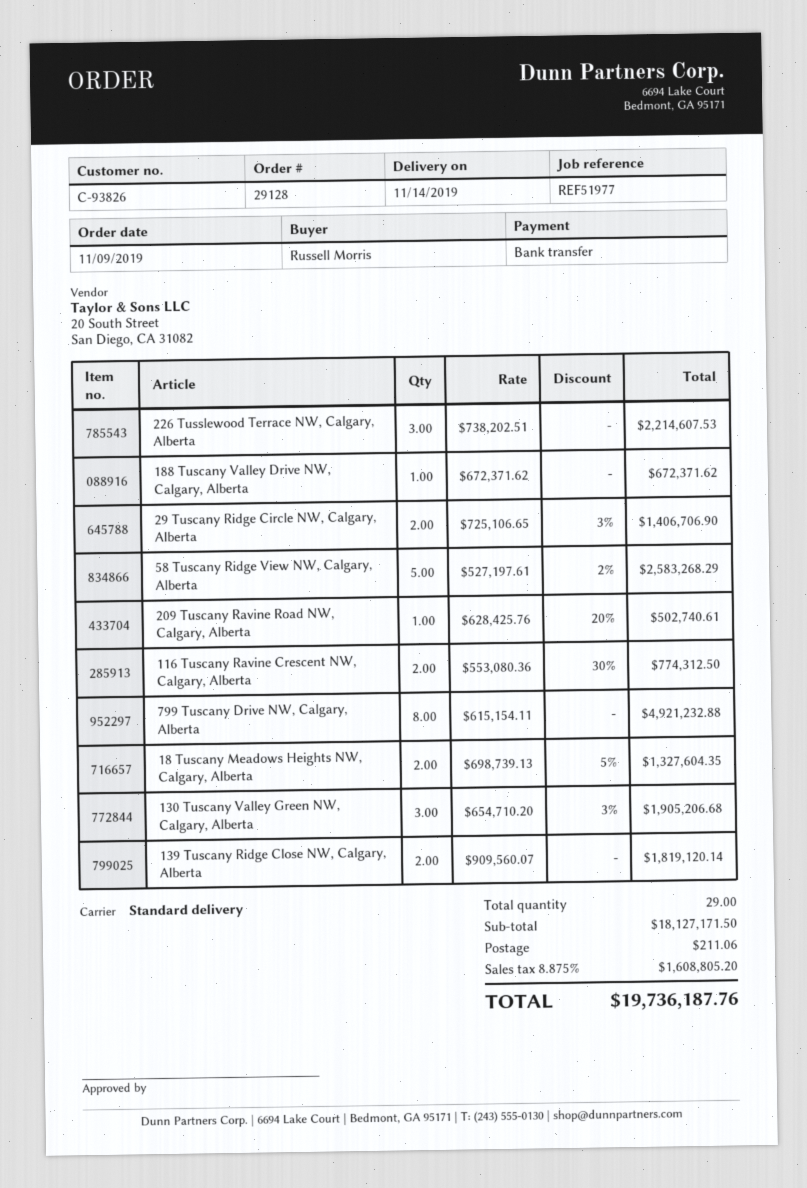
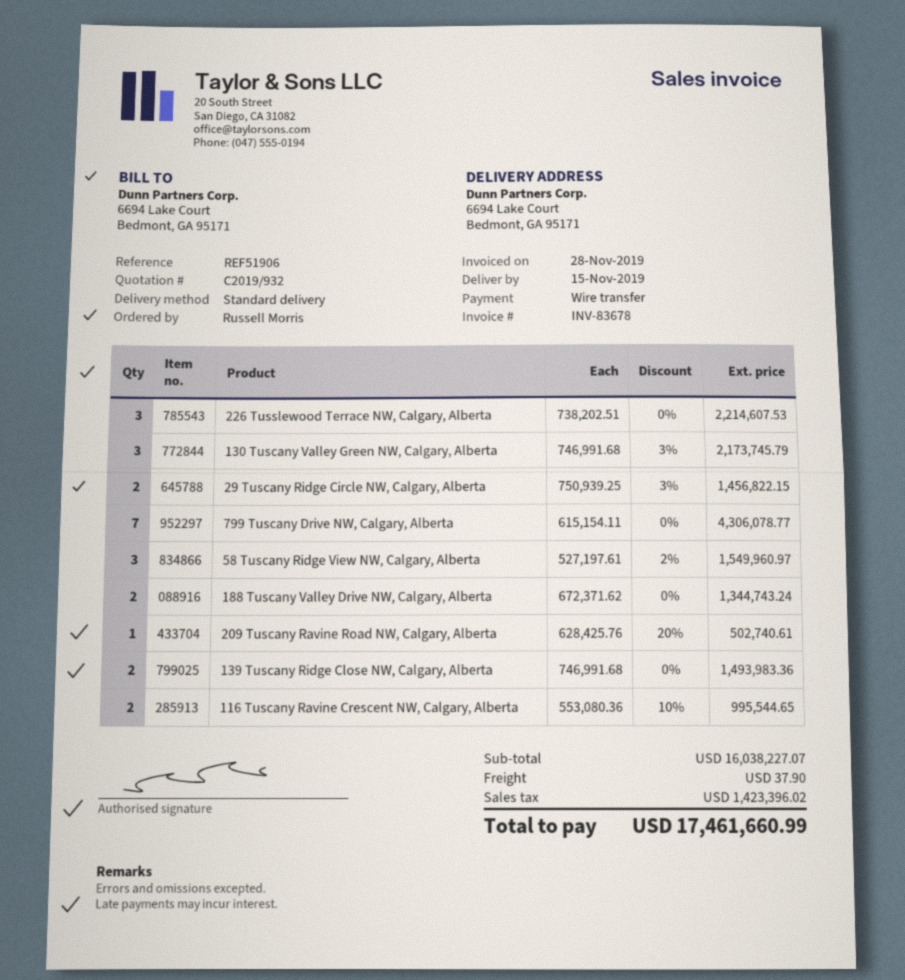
delivery date: 2019-11-14 -> 2019-11-15
reference: REF51977 -> REF51906
188 Tuscany Valley Drive NW, Calgary, Alberta: 1 x 672371.62 = 672371.62 -> 2 x 672371.62 = 1344743.24
29 Tuscany Ridge Circle NW, Calgary, Alberta: 2 x 725106.65 - 3% = 1406706.90 -> 2 x 750939.25 - 3% = 1456822.15
58 Tuscany Ridge View NW, Calgary, Alberta: 5 x 527197.61 - 2% = 2583268.29 -> 3 x 527197.61 - 2% = 1549960.97
116 Tuscany Ravine Crescent NW, Calgary, Alberta: 2 x 553080.36 - 30% = 774312.50 -> 2 x 553080.36 - 10% = 995544.65
799 Tuscany Drive NW, Calgary, Alberta: 8 x 615154.11 = 4921232.88 -> 7 x 615154.11 = 4306078.77
18 Tuscany Meadows Heights NW, Calgary, Alberta: 2 x 698739.13 - 5% = 1327604.35 -> none
130 Tuscany Valley Green NW, Calgary, Alberta: 3 x 654710.20 - 3% = 1905206.68 -> 3 x 746991.68 - 3% = 2173745.79
139 Tuscany Ridge Close NW, Calgary, Alberta: 2 x 909560.07 = 1819120.14 -> 2 x 746991.68 = 1493983.36
subtotal: 18127171.50 -> 16038227.07
shipping: 211.06 -> 37.90
tax: 1608805.20 -> 1423396.02
total: 19736187.76 -> 17461660.99

